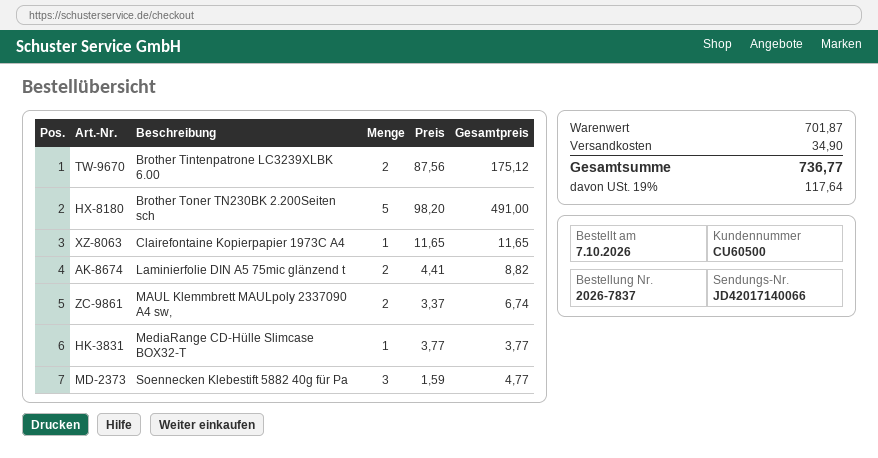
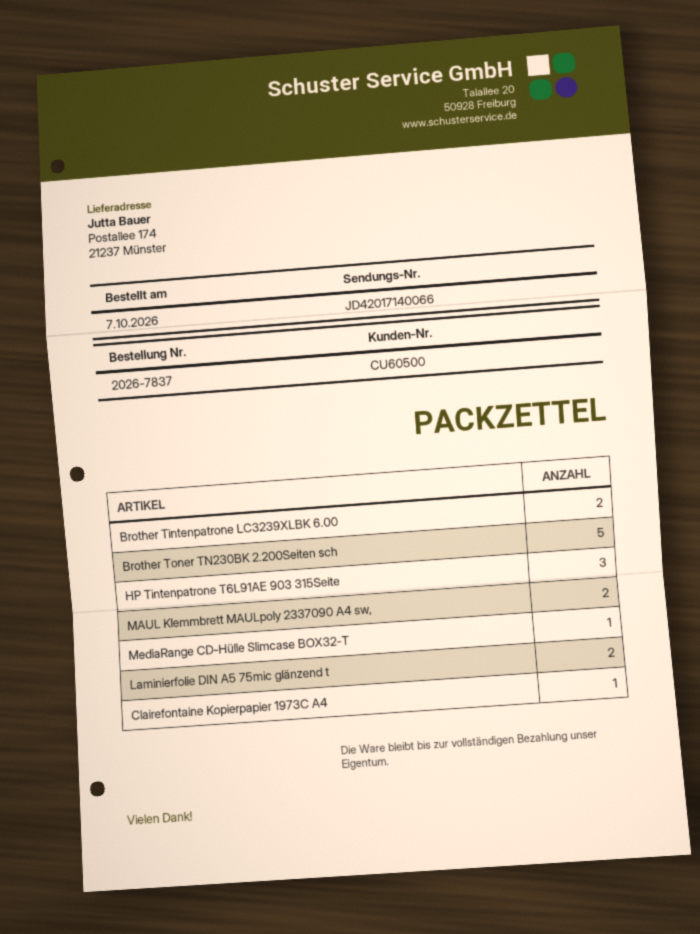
Soennecken Klebestift 5882 40g für Pa: 3 -> none
HP Tintenpatrone T6L91AE 903 315Seite: none -> 3

